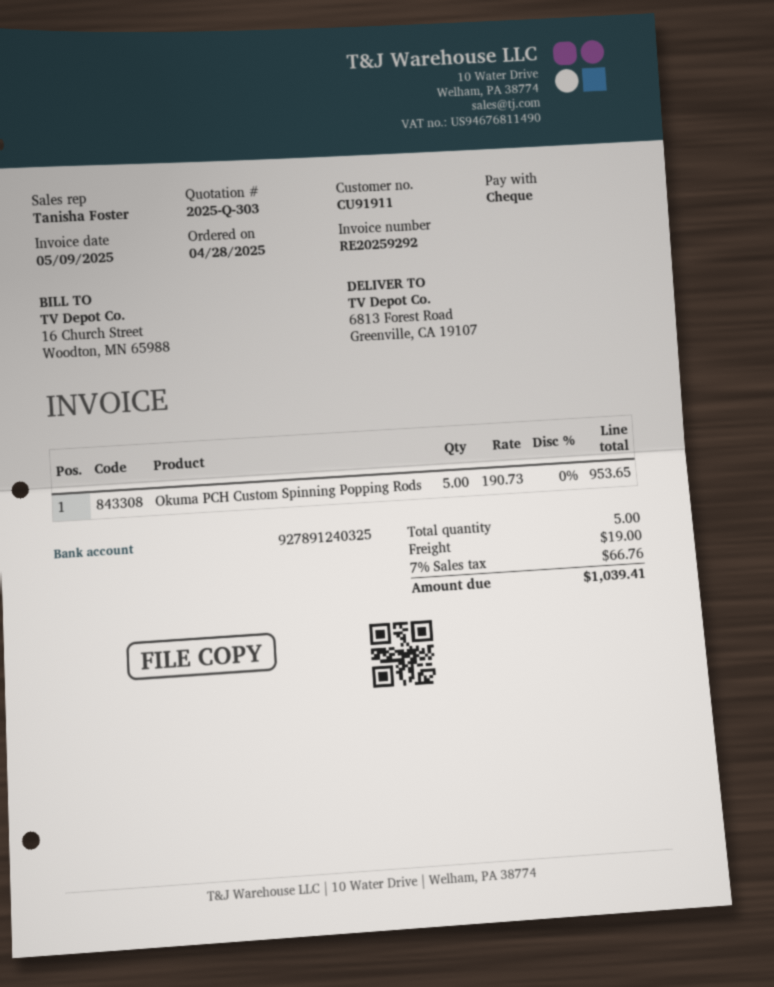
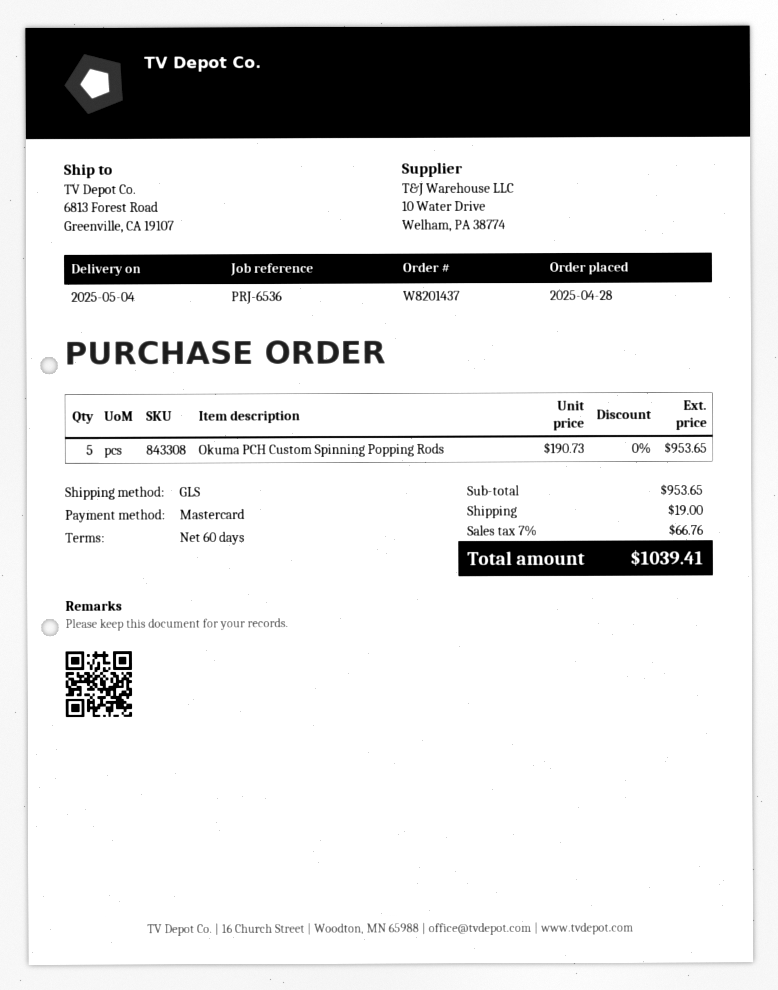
payment method: cheque -> Mastercard

